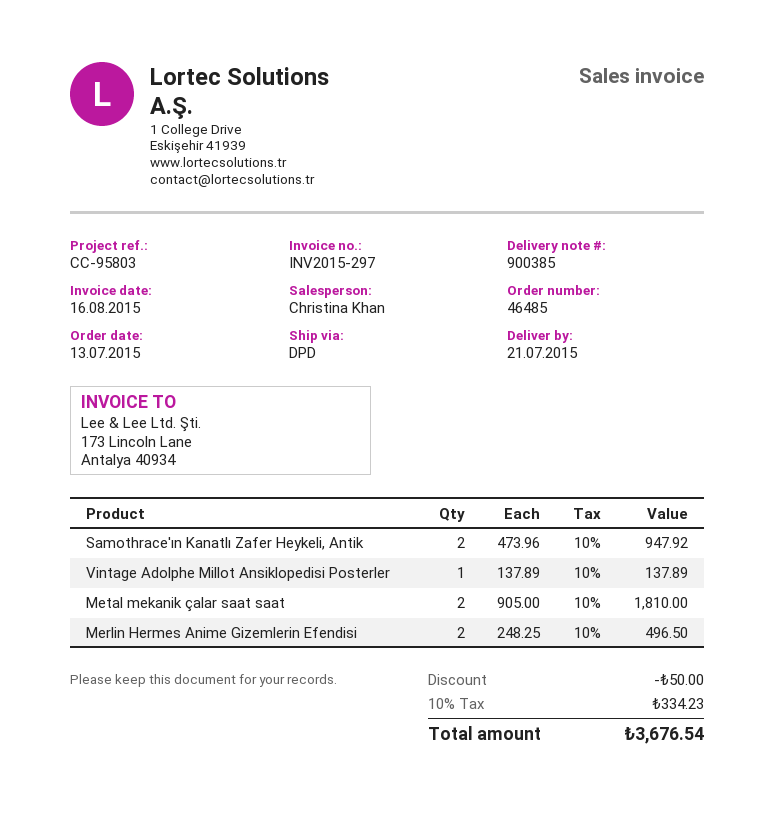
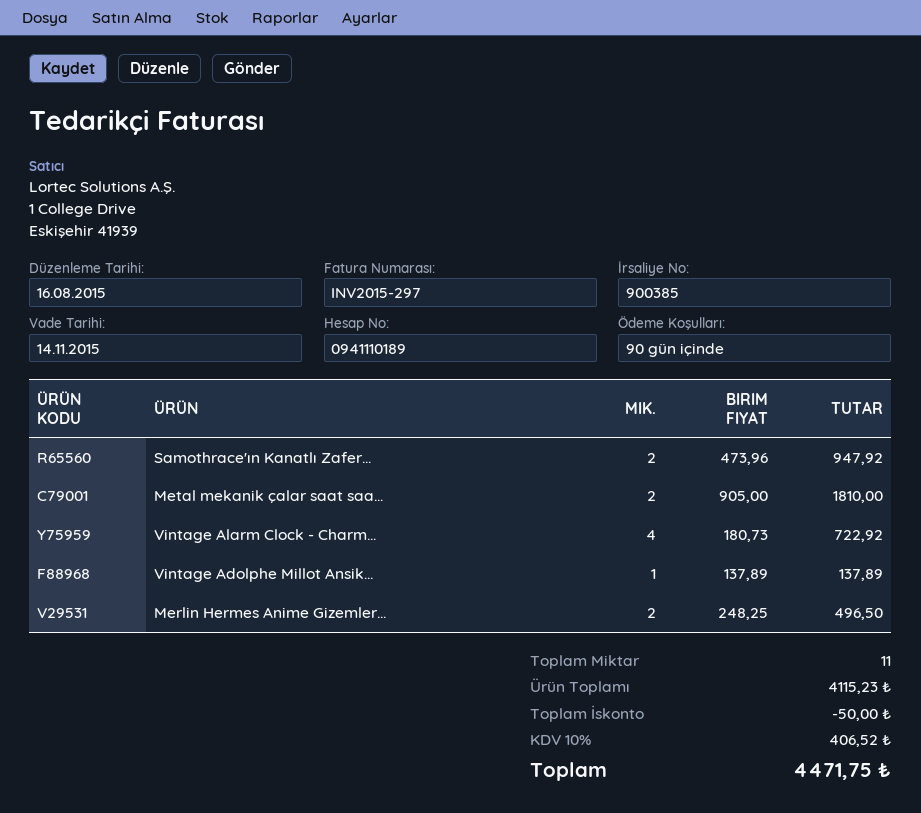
Vintage Alarm Clock - Charm...: none -> 4 x 180.73 = 722.92
tax: 10% = 334.23 -> 10% = 406.52
total: 3676.54 -> 4471.75

